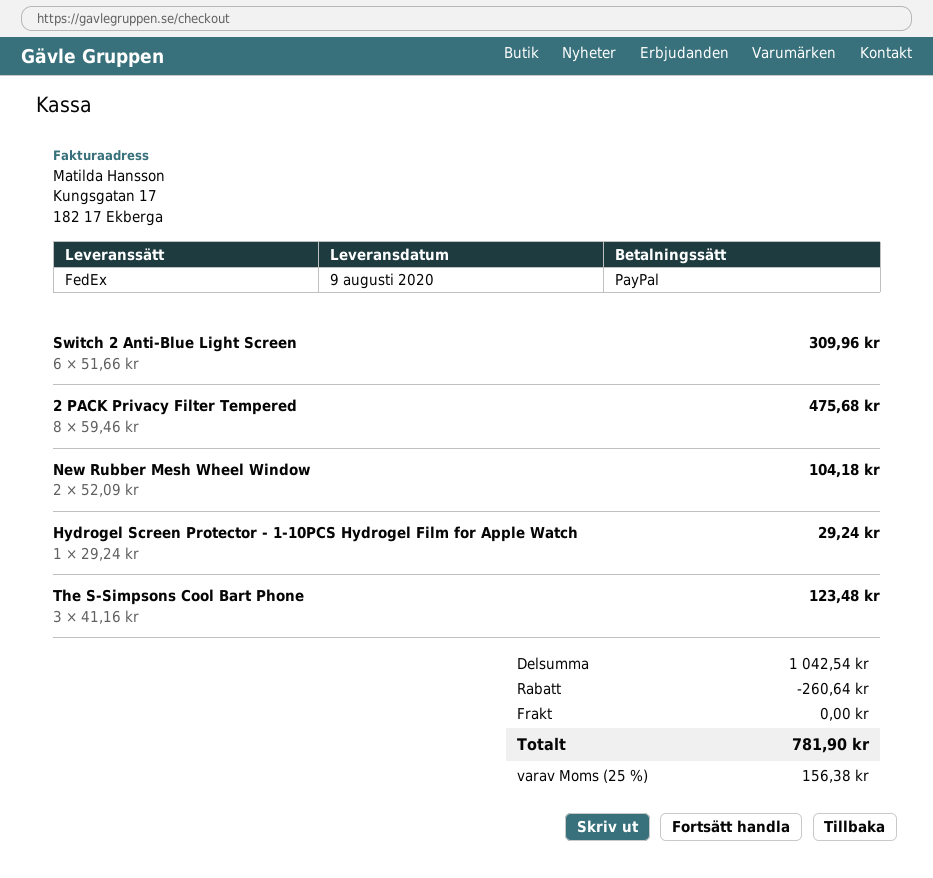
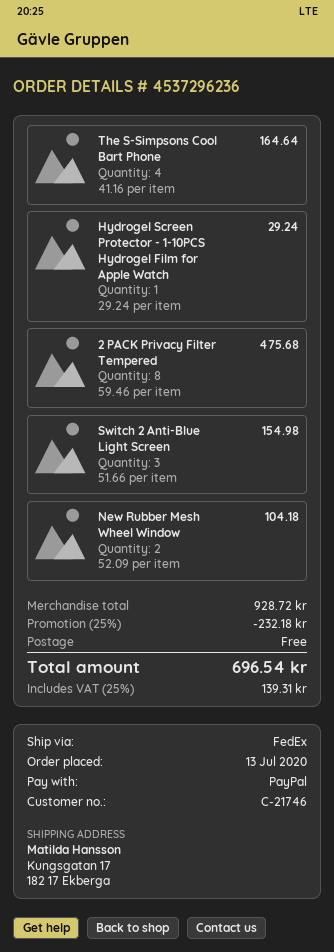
Switch 2 Anti-Blue Light Screen: 6 x 51.66 = 309.96 -> 3 x 51.66 = 154.98
The S-Simpsons Cool Bart Phone: 3 x 41.16 = 123.48 -> 4 x 41.16 = 164.64
subtotal: 1042.54 -> 928.72
discount: 260.64 -> 232.18
tax: 25% = 156.38 -> 25% = 139.31
total: 781.90 -> 696.54

